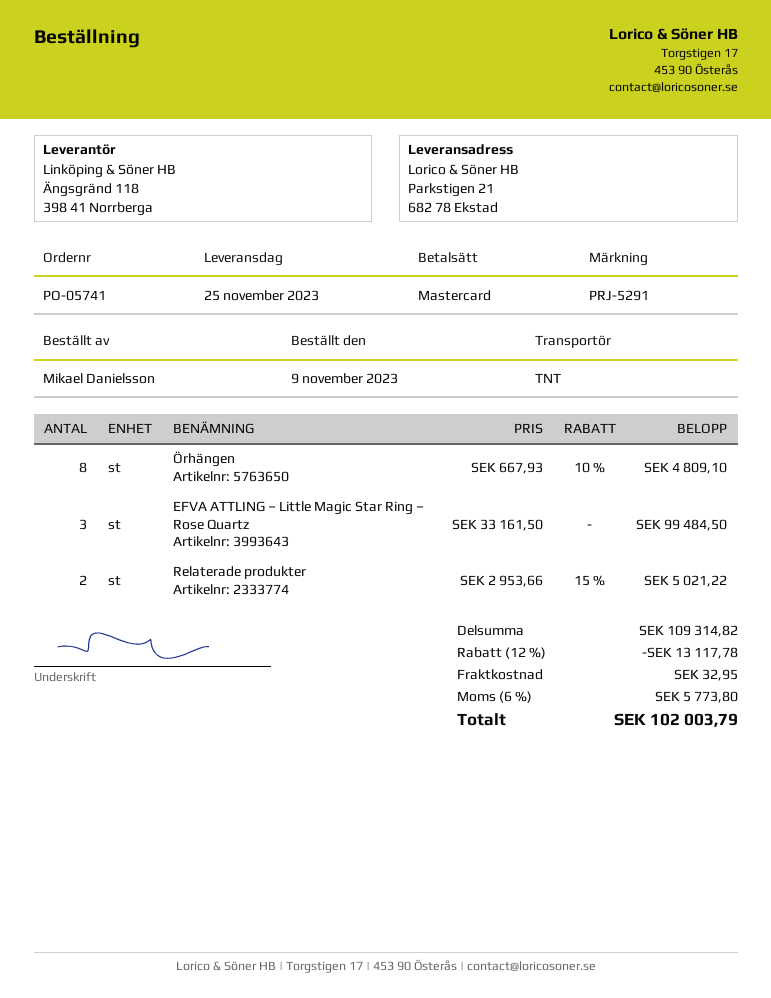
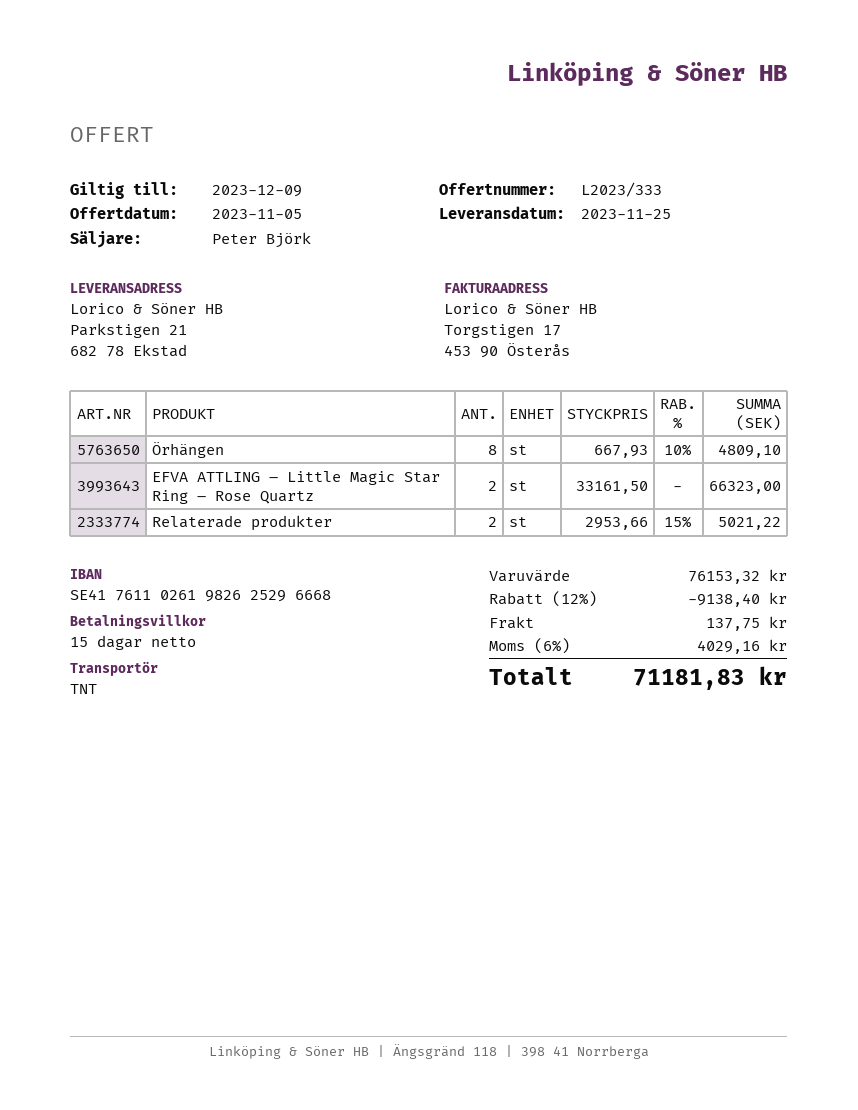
EFVA ATTLING – Little Magic Star Ring – Rose Quartz: 3 x 33161.50 = 99484.50 -> 2 x 33161.50 = 66323.00
subtotal: 109314.82 -> 76153.32
discount: 12% = 13117.78 -> 12% = 9138.40
shipping: 32.95 -> 137.75
tax: 6% = 5773.80 -> 6% = 4029.16
total: 102003.79 -> 71181.83

